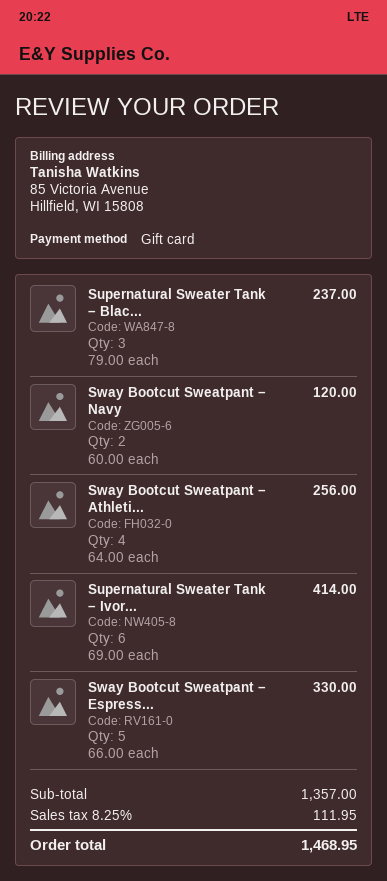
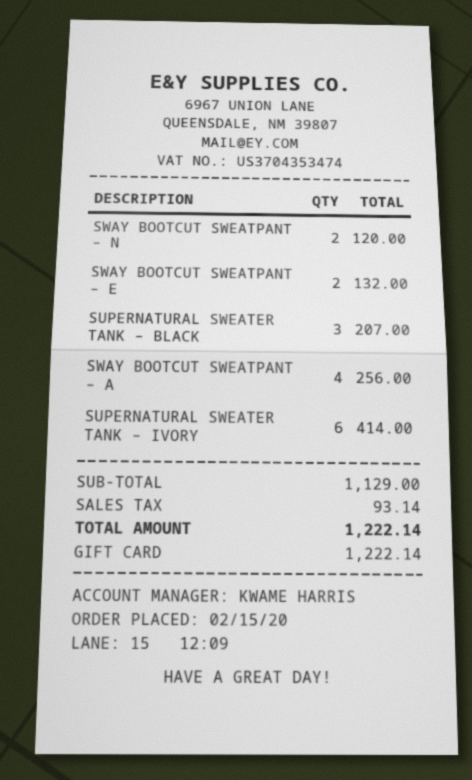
Supernatural Sweater Tank – Blac...: 3 for 237.00 -> 3 for 207.00
Sway Bootcut Sweatpant – Espress...: 5 for 330.00 -> 2 for 132.00
subtotal: 1357.00 -> 1129.00
tax: 111.95 -> 93.14
total: 1468.95 -> 1222.14

